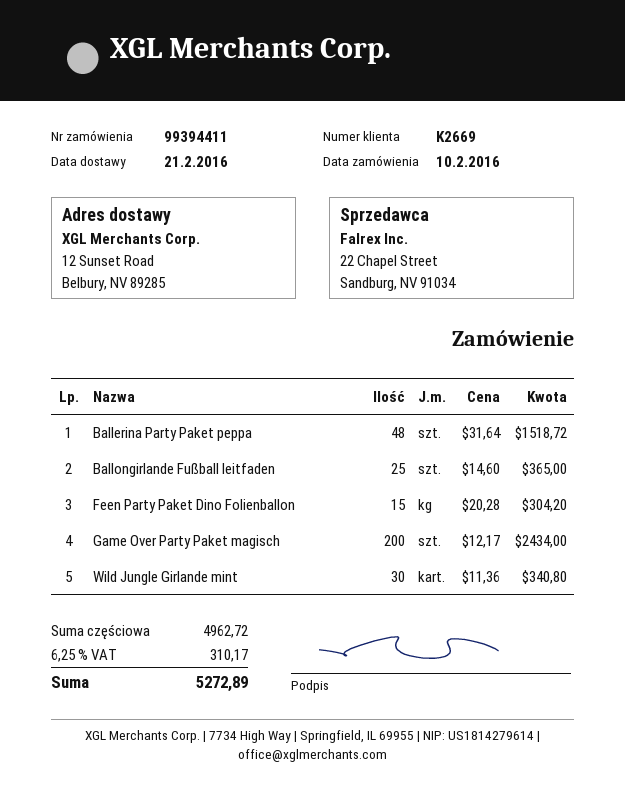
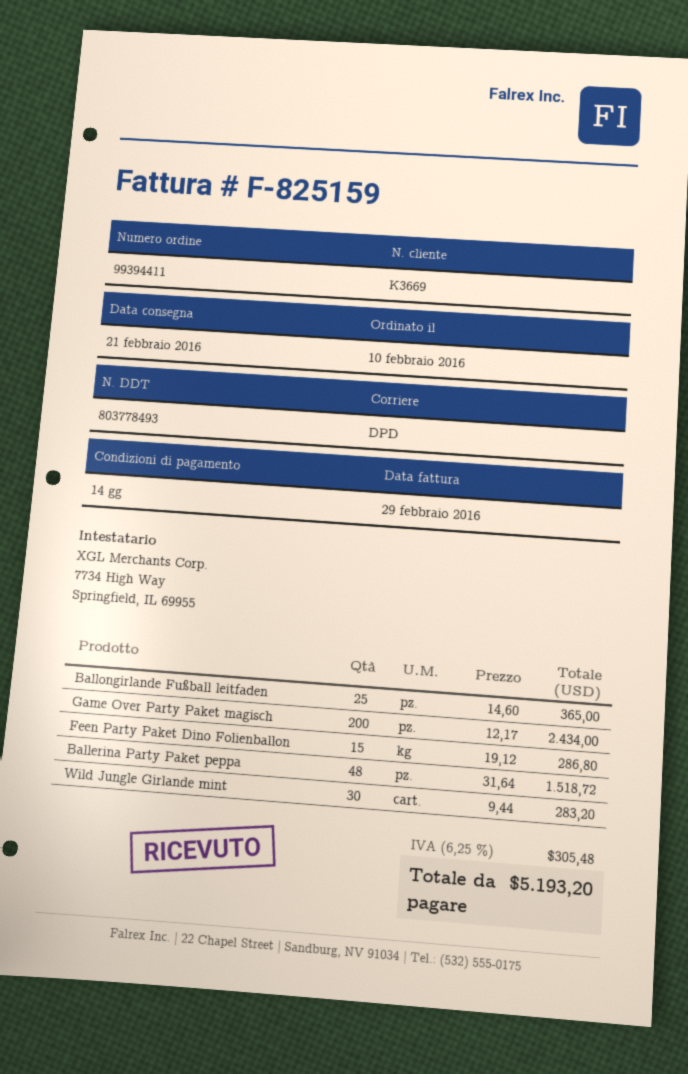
customer number: K2669 -> K3669
Feen Party Paket Dino Folienballon: 15 x 20.28 = 304.20 -> 15 x 19.12 = 286.80
Wild Jungle Girlande mint: 30 x 11.36 = 340.80 -> 30 x 9.44 = 283.20
tax: 6.25% = 310.17 -> 6.25% = 305.48
total: 5272.89 -> 5193.20

